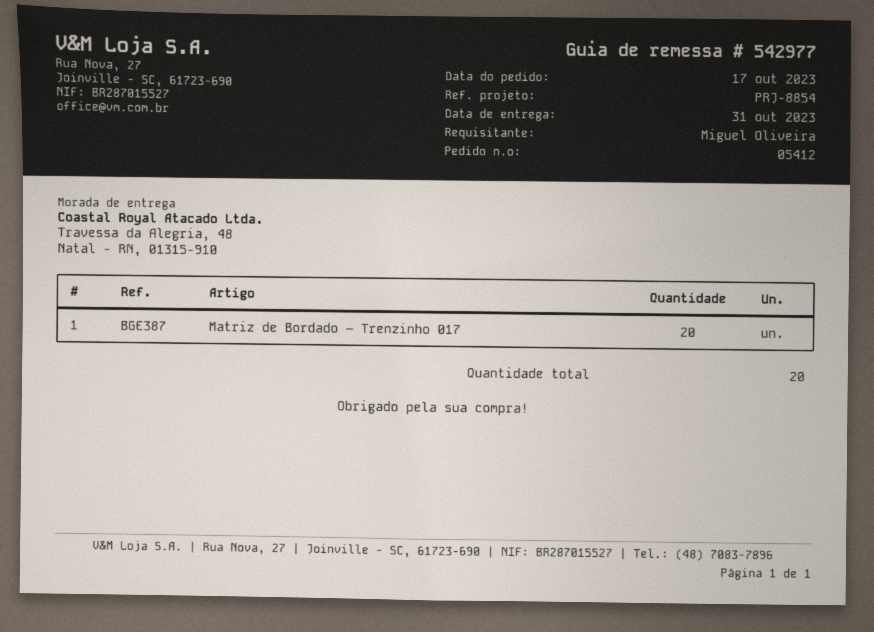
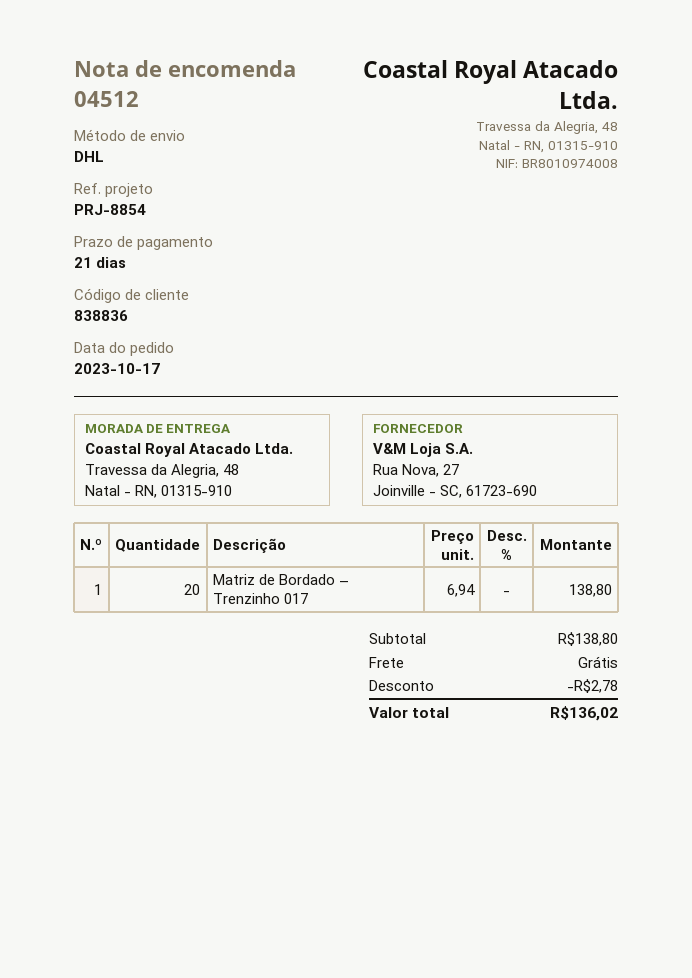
order number: 05412 -> 04512

